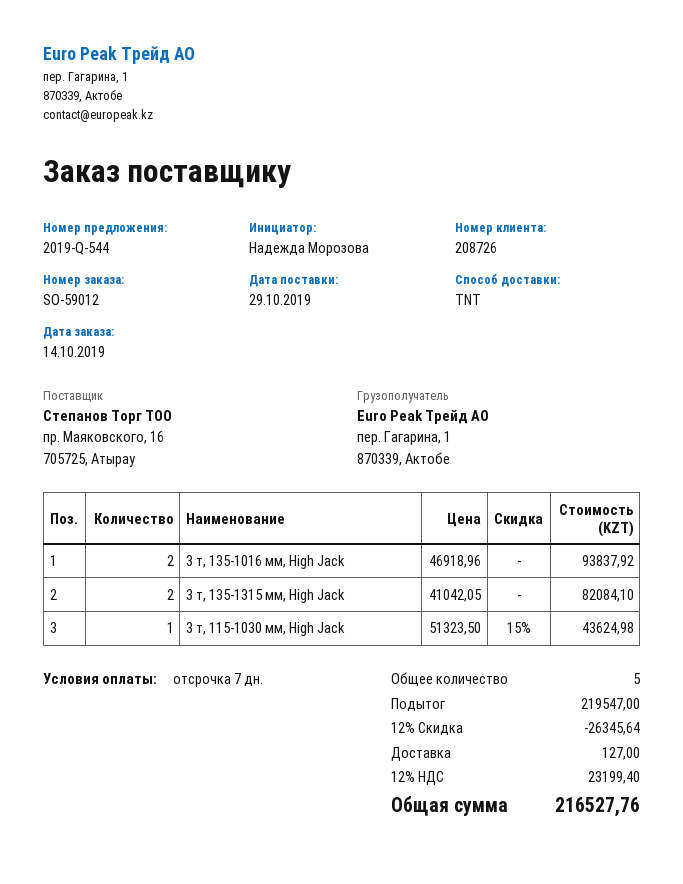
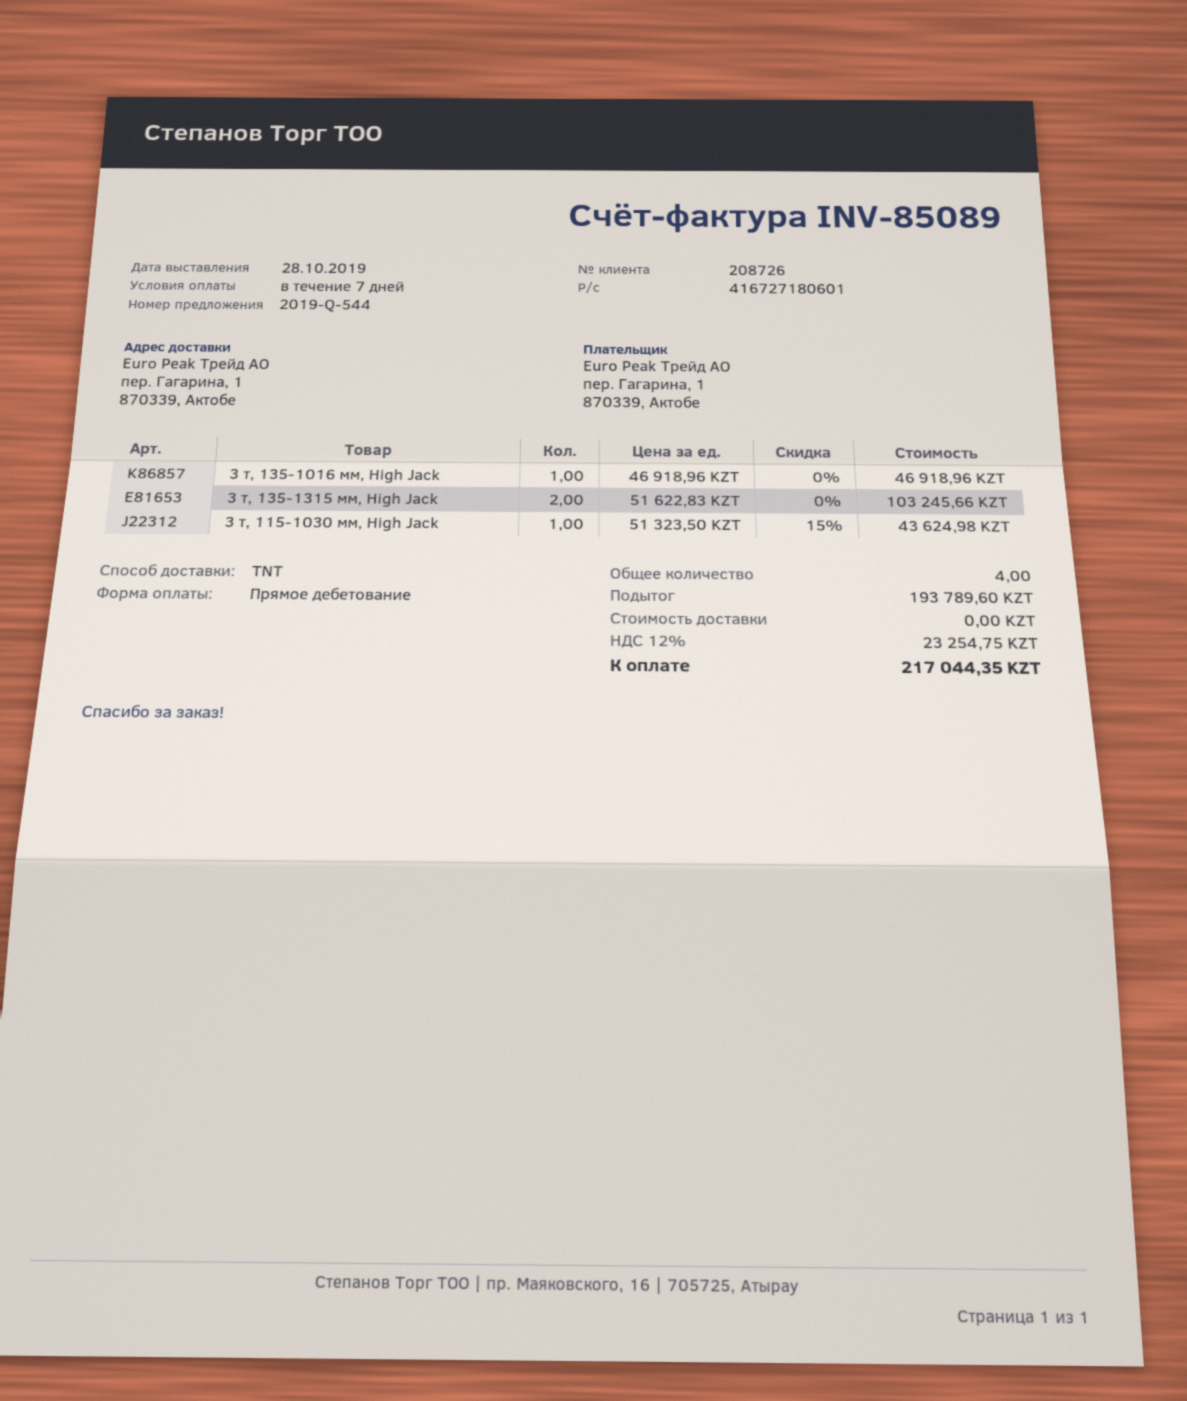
3 т, 135-1016 мм, High Jack: 2 x 46918.96 = 93837.92 -> 1 x 46918.96 = 46918.96
3 т, 135-1315 мм, High Jack: 2 x 41042.05 = 82084.10 -> 2 x 51622.83 = 103245.66
total quantity: 5 -> 4
subtotal: 219547.00 -> 193789.60
discount: 12% = 26345.64 -> none
shipping: 127.00 -> 0.00
tax: 12% = 23199.40 -> 12% = 23254.75
total: 216527.76 -> 217044.35

